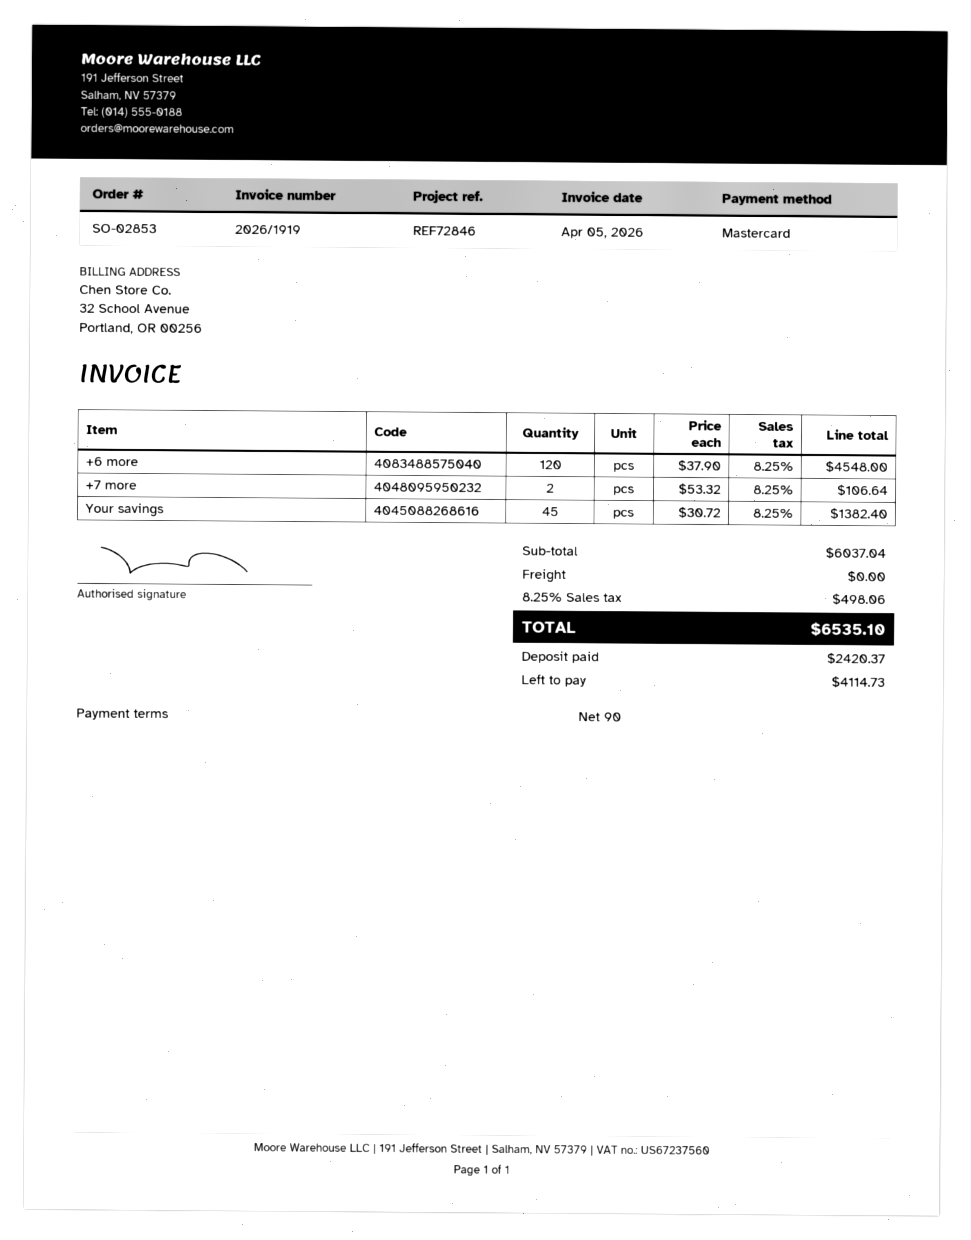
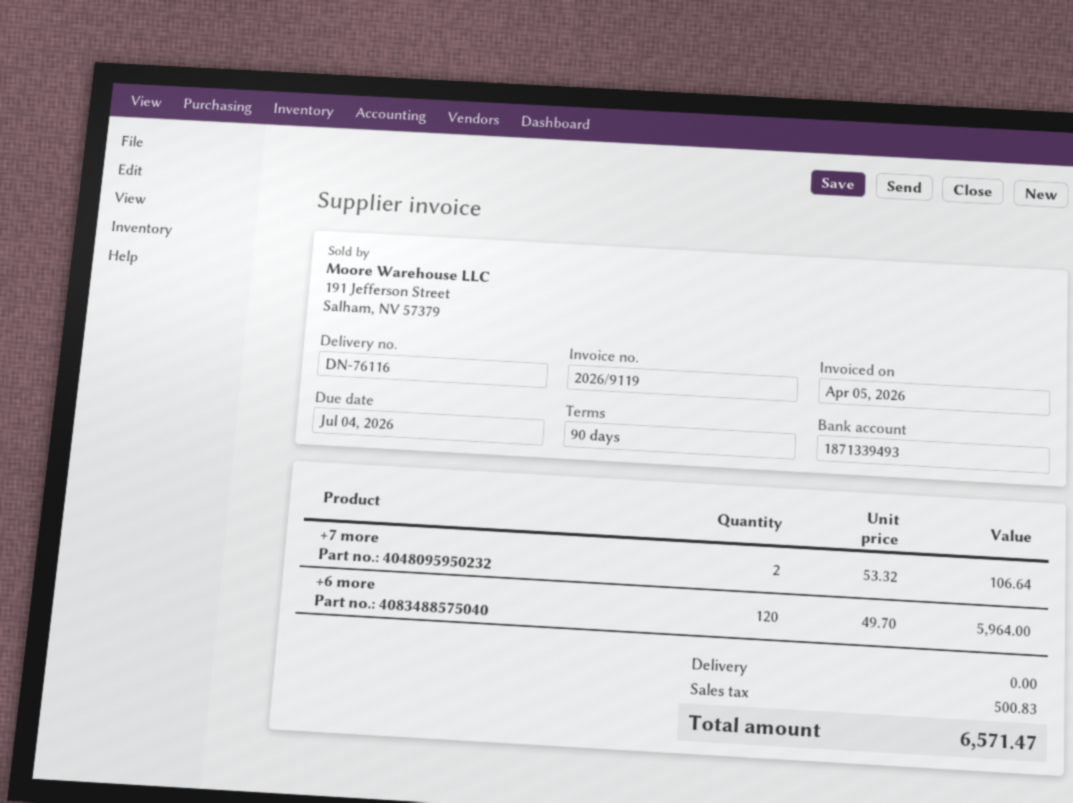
invoice number: 2026/1919 -> 2026/9119
+6 more: 120 x 37.90 = 4548.00 -> 120 x 49.70 = 5964.00
Your savings: 45 x 30.72 = 1382.40 -> none
tax: 498.06 -> 500.83
total: 6535.10 -> 6571.47

